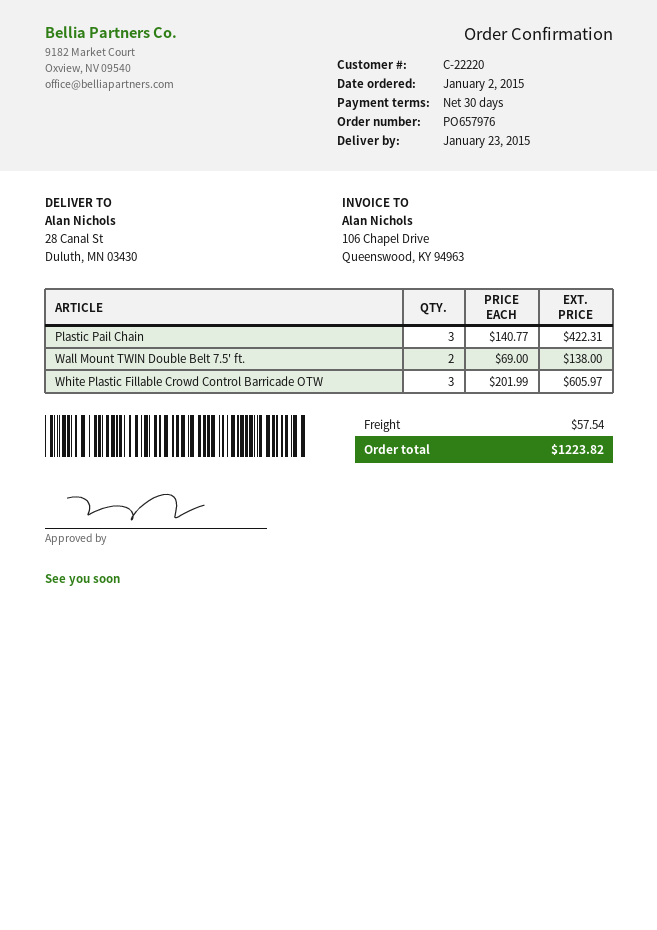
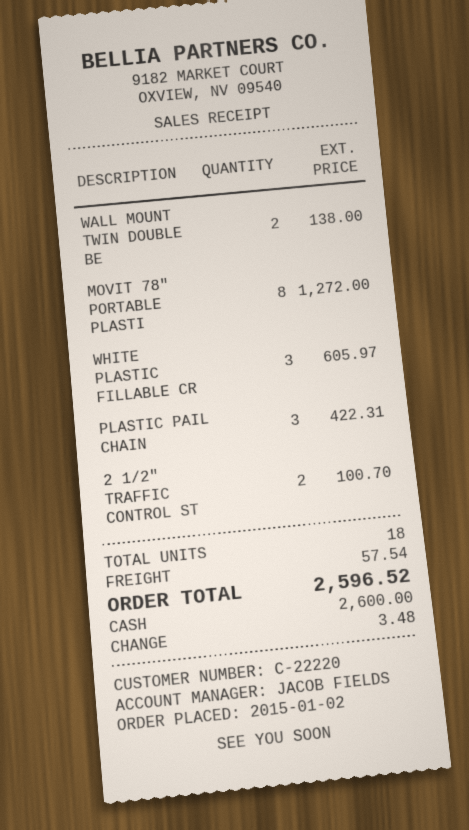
MOVIT 78" PORTABLE PLASTI: none -> 8 for 1272.00
2 1/2" TRAFFIC CONTROL ST: none -> 2 for 100.70
total: 1223.82 -> 2596.52

